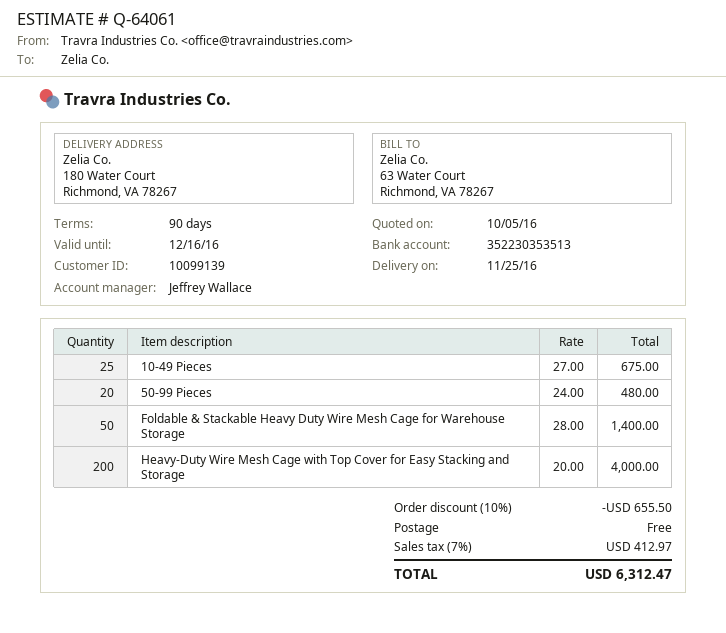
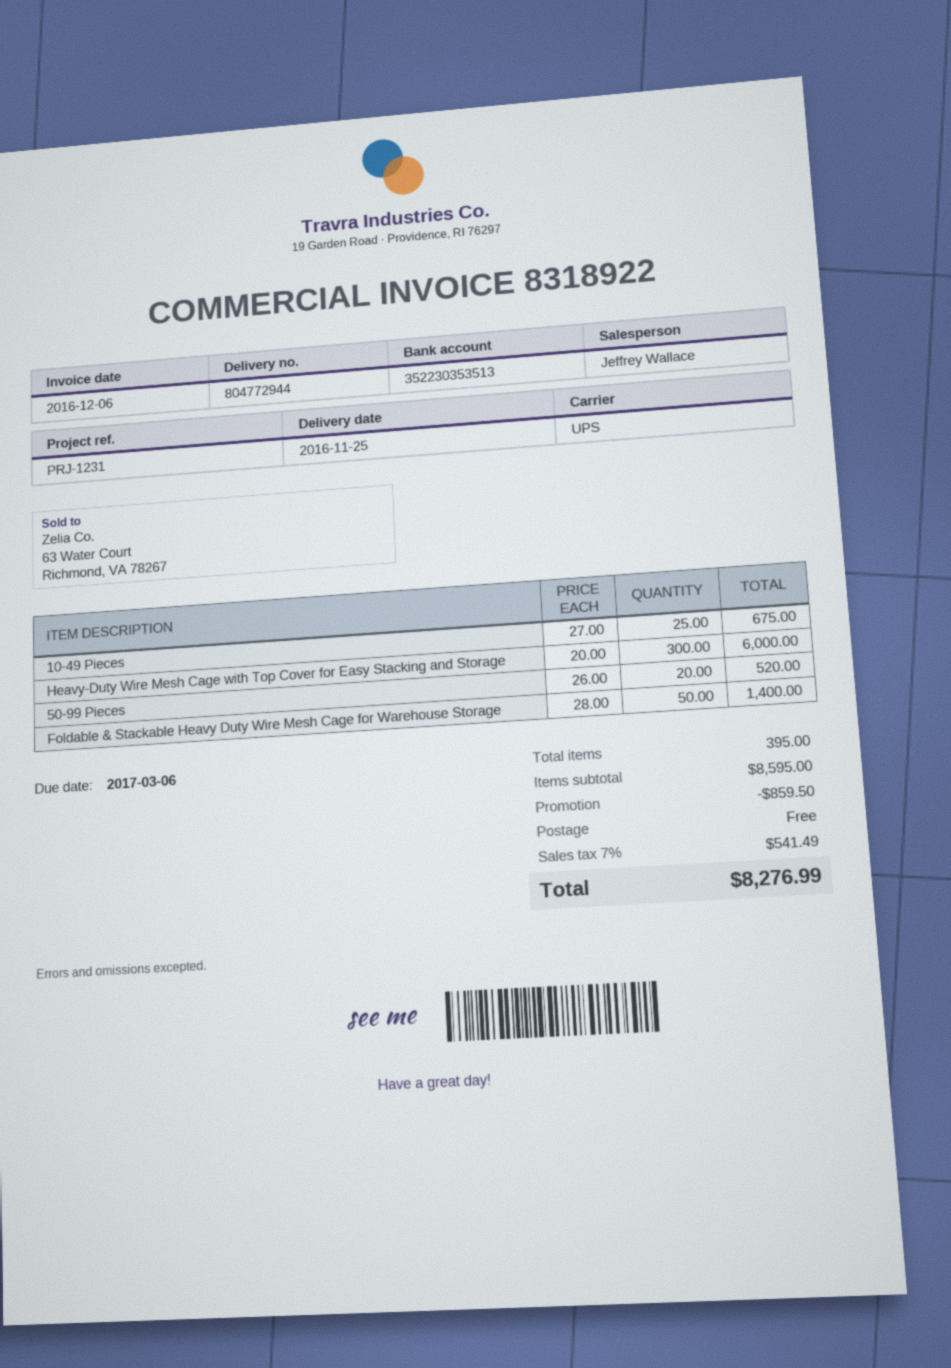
50-99 Pieces: 20 x 24.00 = 480.00 -> 20 x 26.00 = 520.00
Heavy-Duty Wire Mesh Cage with Top Cover for Easy Stacking and Storage: 200 x 20.00 = 4000.00 -> 300 x 20.00 = 6000.00
discount: 655.50 -> 859.50
tax: 7% = 412.97 -> 7% = 541.49
total: 6312.47 -> 8276.99

